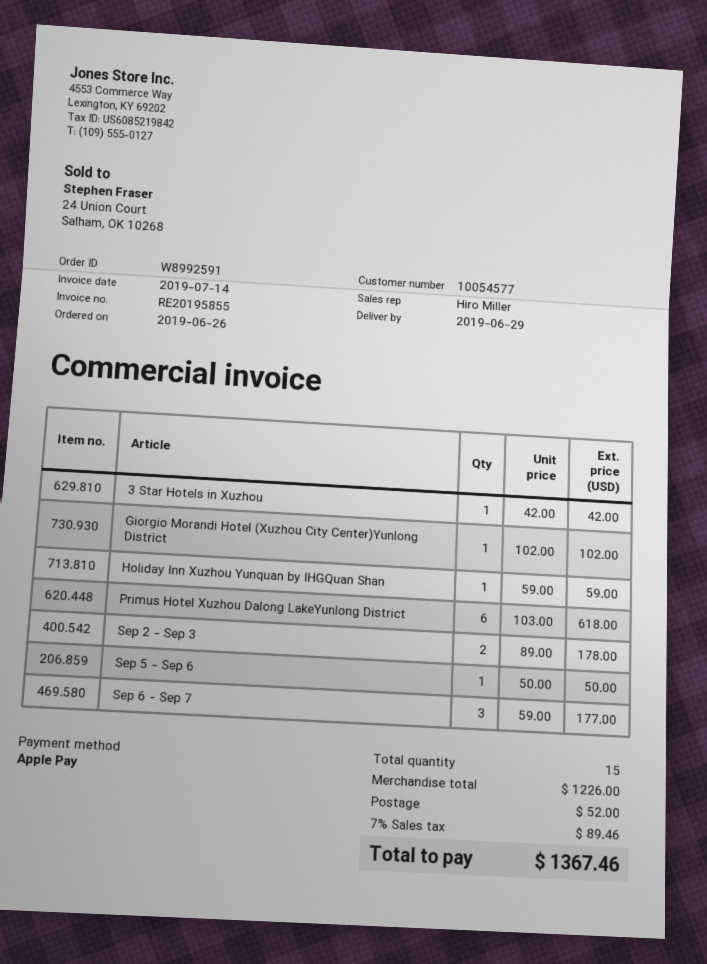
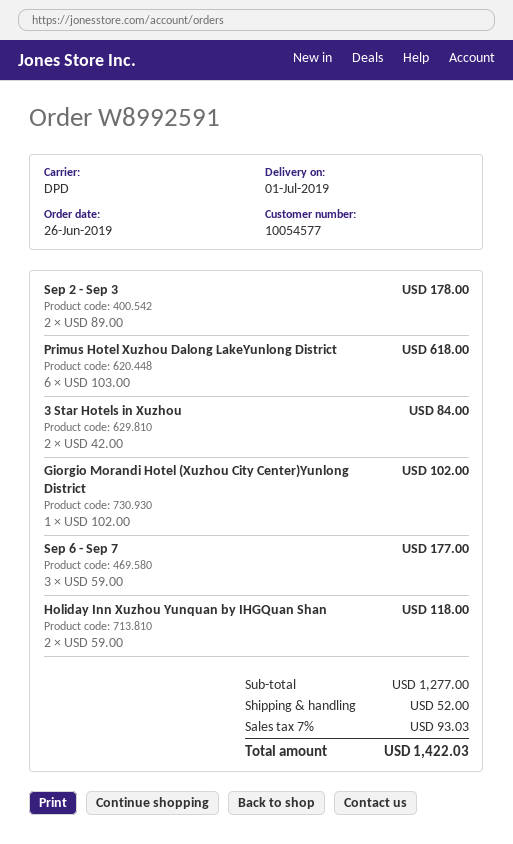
delivery date: 2019-06-29 -> 2019-07-01
3 Star Hotels in Xuzhou: 1 x 42.00 = 42.00 -> 2 x 42.00 = 84.00
Holiday Inn Xuzhou Yunquan by IHGQuan Shan: 1 x 59.00 = 59.00 -> 2 x 59.00 = 118.00
Sep 5 - Sep 6: 1 x 50.00 = 50.00 -> none
subtotal: 1226.00 -> 1277.00
tax: 7% = 89.46 -> 7% = 93.03
total: 1367.46 -> 1422.03

